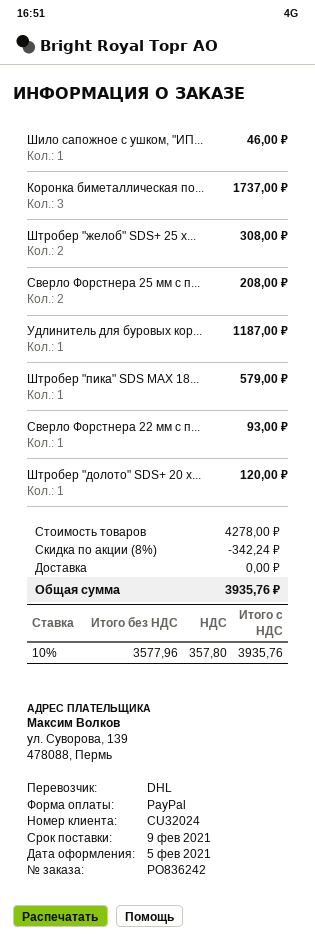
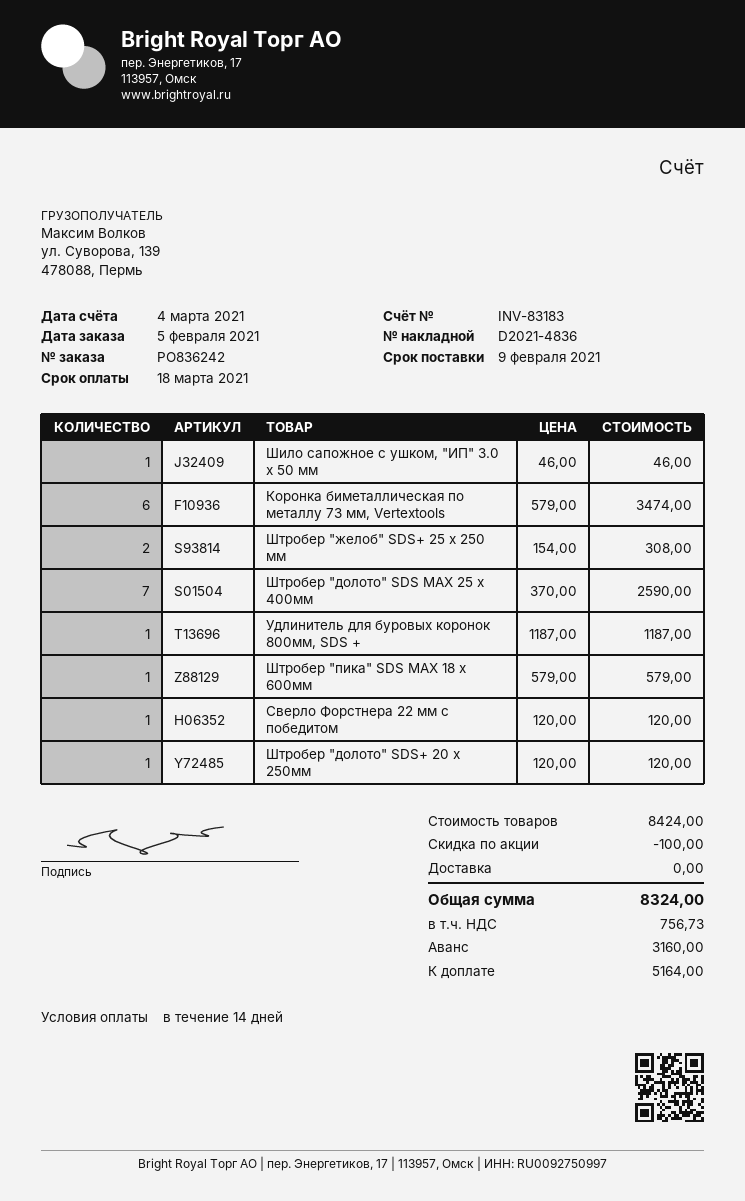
Коронка биметаллическая по...: 3 for 1737.00 -> 6 for 3474.00
Сверло Форстнера 25 мм с п...: 2 for 208.00 -> none
Сверло Форстнера 22 мм с п...: 1 for 93.00 -> 1 for 120.00
Штробер "долото" SDS МАХ 25 х 400мм: none -> 7 for 2590.00
subtotal: 4278.00 -> 8424.00
discount: 342.24 -> 100.00
tax: 357.80 -> 756.73
total: 3935.76 -> 8324.00

